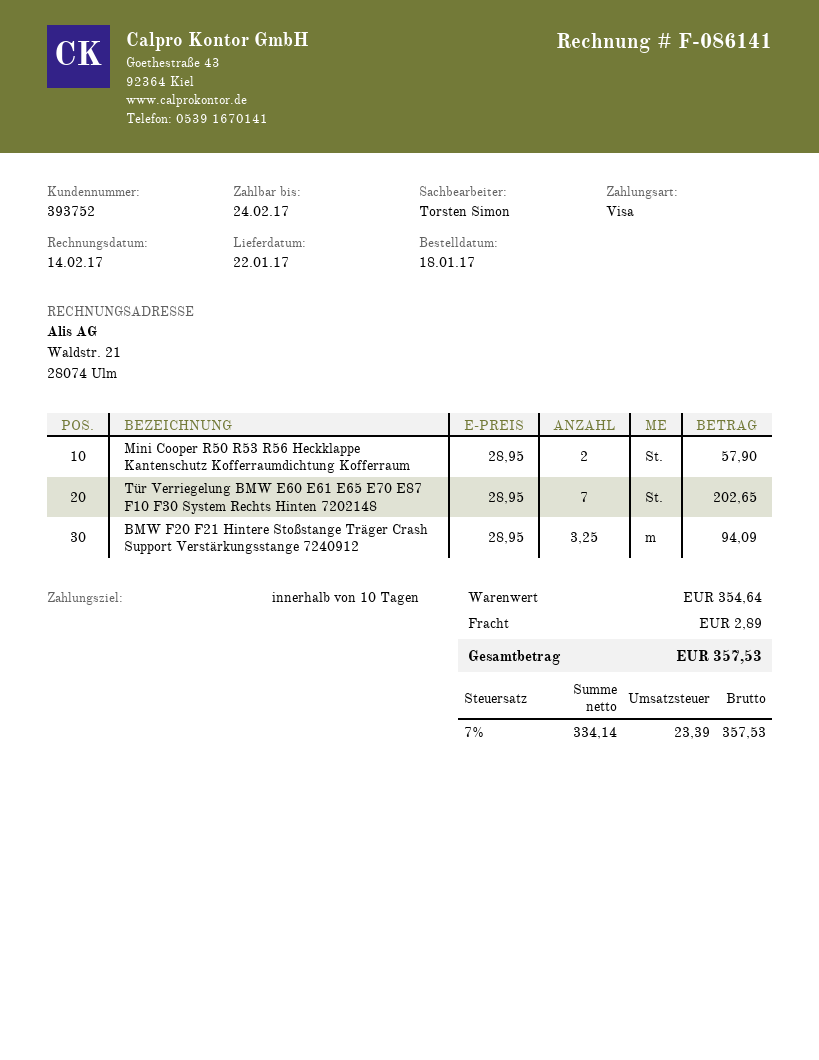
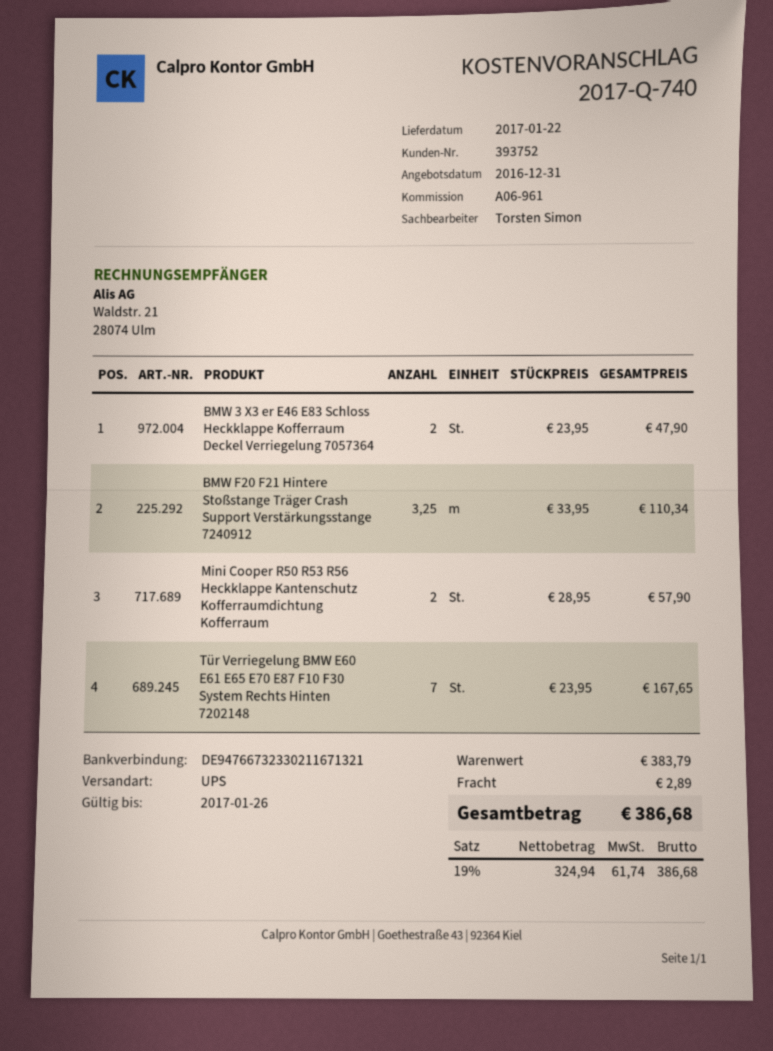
Tür Verriegelung BMW E60 E61 E65 E70 E87 F10 F30 System Rechts Hinten 7202148: 7 x 28.95 = 202.65 -> 7 x 23.95 = 167.65
BMW F20 F21 Hintere Stoßstange Träger Crash Support Verstärkungsstange 7240912: 3.25 x 28.95 = 94.09 -> 3.25 x 33.95 = 110.34
BMW 3 X3 er E46 E83 Schloss Heckklappe Kofferraum Deckel Verriegelung 7057364: none -> 2 x 23.95 = 47.90
subtotal: 354.64 -> 383.79
net: 334.14 -> 324.94
tax: 7% = 23.39 -> 19% = 61.74
total: 357.53 -> 386.68

